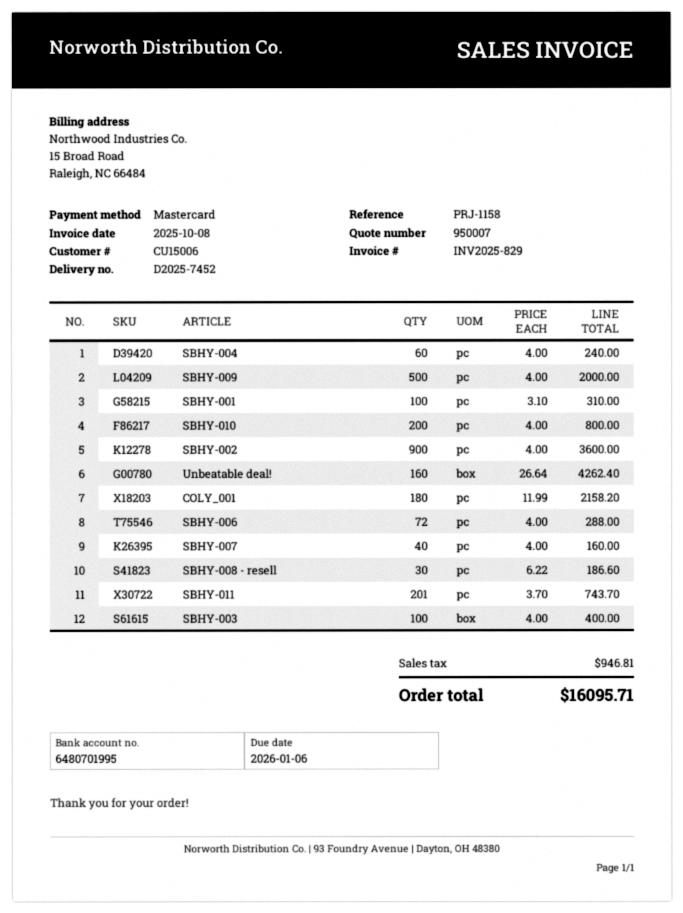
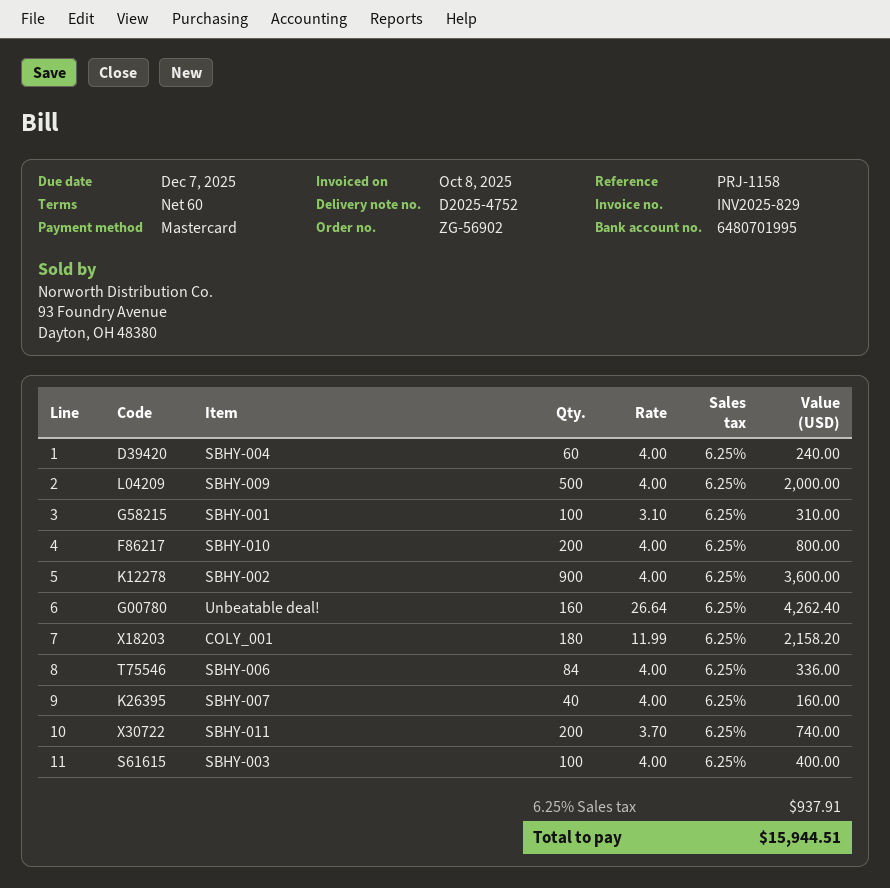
delivery note number: D2025-7452 -> D2025-4752
due date: 2026-01-06 -> 2025-12-07
SBHY-006: 72 x 4.00 = 288.00 -> 84 x 4.00 = 336.00
SBHY-008 - resell: 30 x 6.22 = 186.60 -> none
SBHY-011: 201 x 3.70 = 743.70 -> 200 x 3.70 = 740.00
tax: 946.81 -> 937.91
total: 16095.71 -> 15944.51

